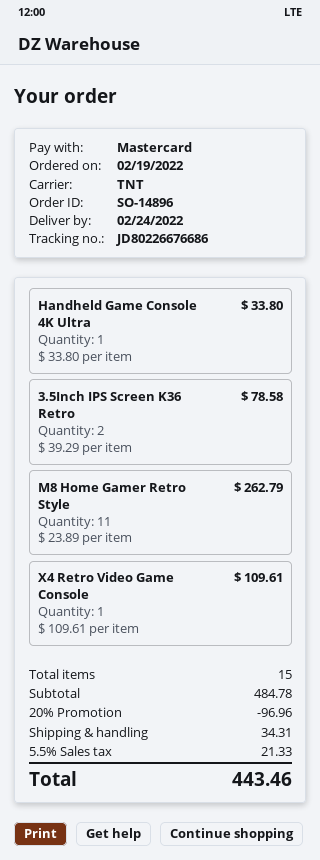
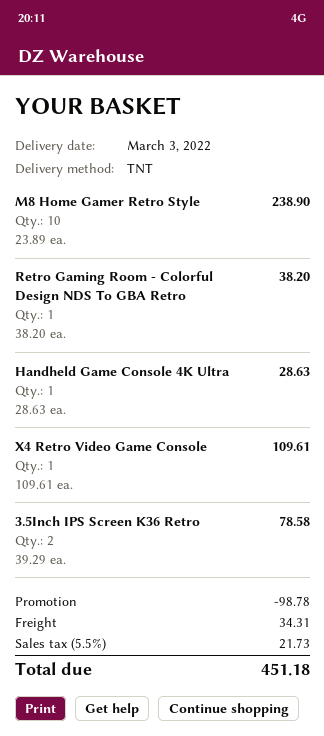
delivery date: 2022-02-24 -> 2022-03-03
Handheld Game Console 4K Ultra: 1 x 33.80 = 33.80 -> 1 x 28.63 = 28.63
M8 Home Gamer Retro Style: 11 x 23.89 = 262.79 -> 10 x 23.89 = 238.90
Retro Gaming Room - Colorful Design NDS To GBA Retro: none -> 1 x 38.20 = 38.20
discount: 96.96 -> 98.78
tax: 5.5% = 21.33 -> 5.5% = 21.73
total: 443.46 -> 451.18

